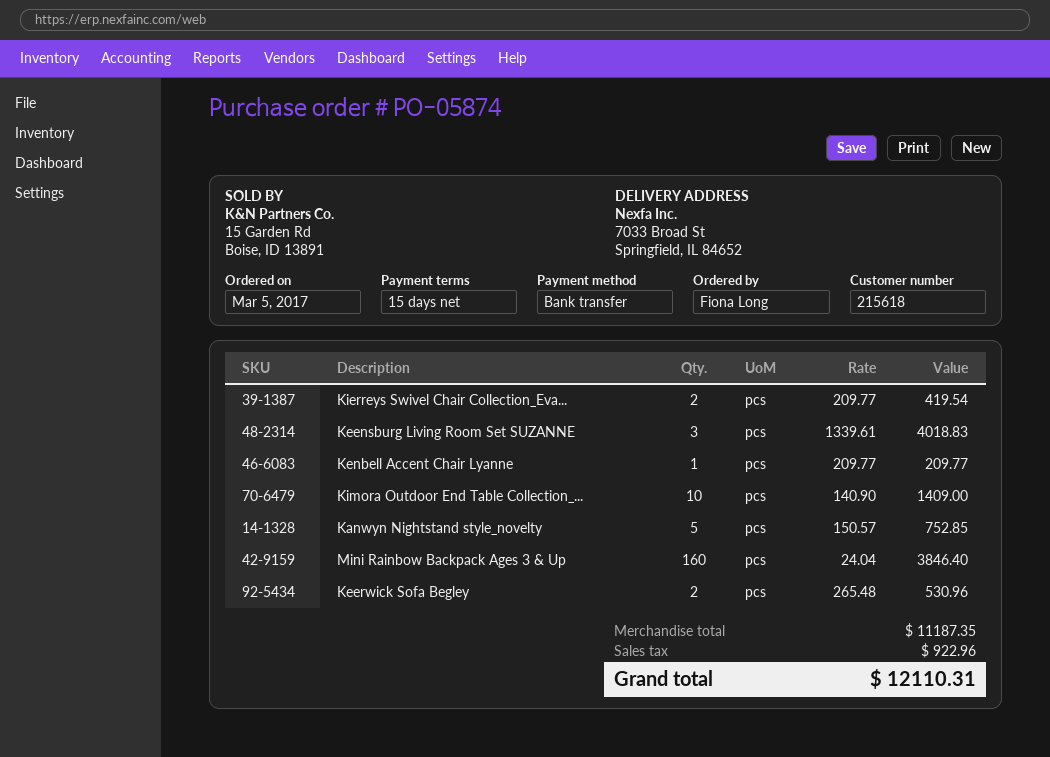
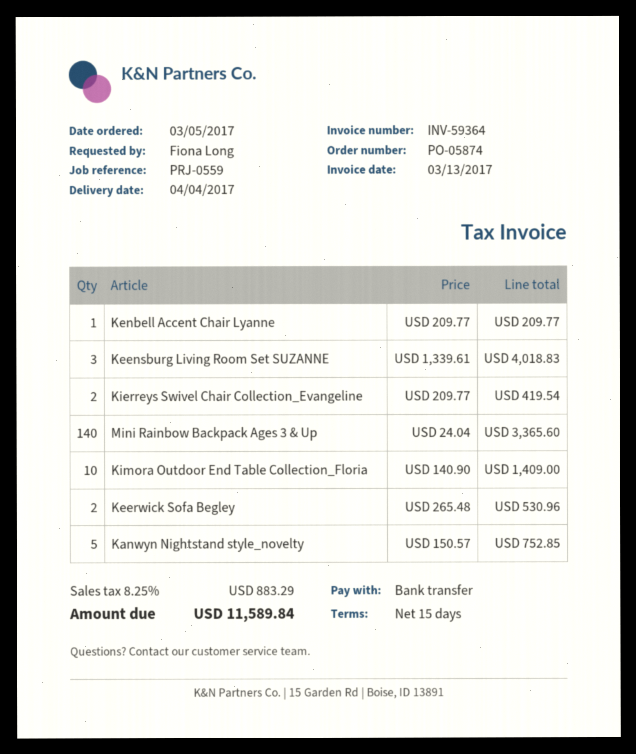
Mini Rainbow Backpack Ages 3 & Up: 160 x 24.04 = 3846.40 -> 140 x 24.04 = 3365.60
tax: 922.96 -> 883.29
total: 12110.31 -> 11589.84

